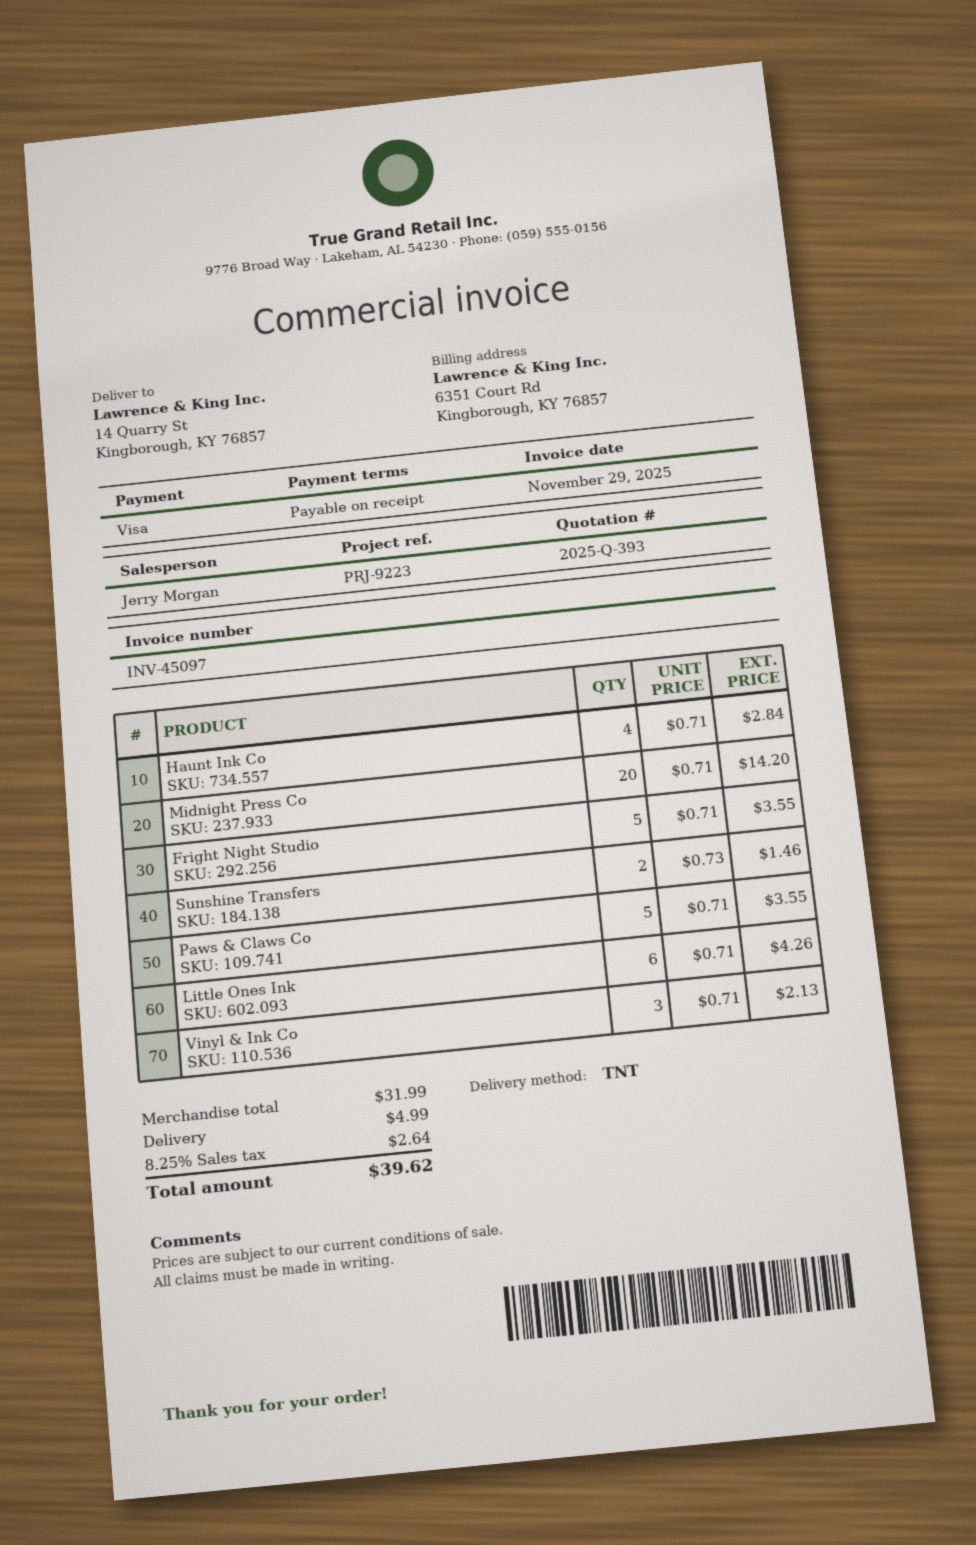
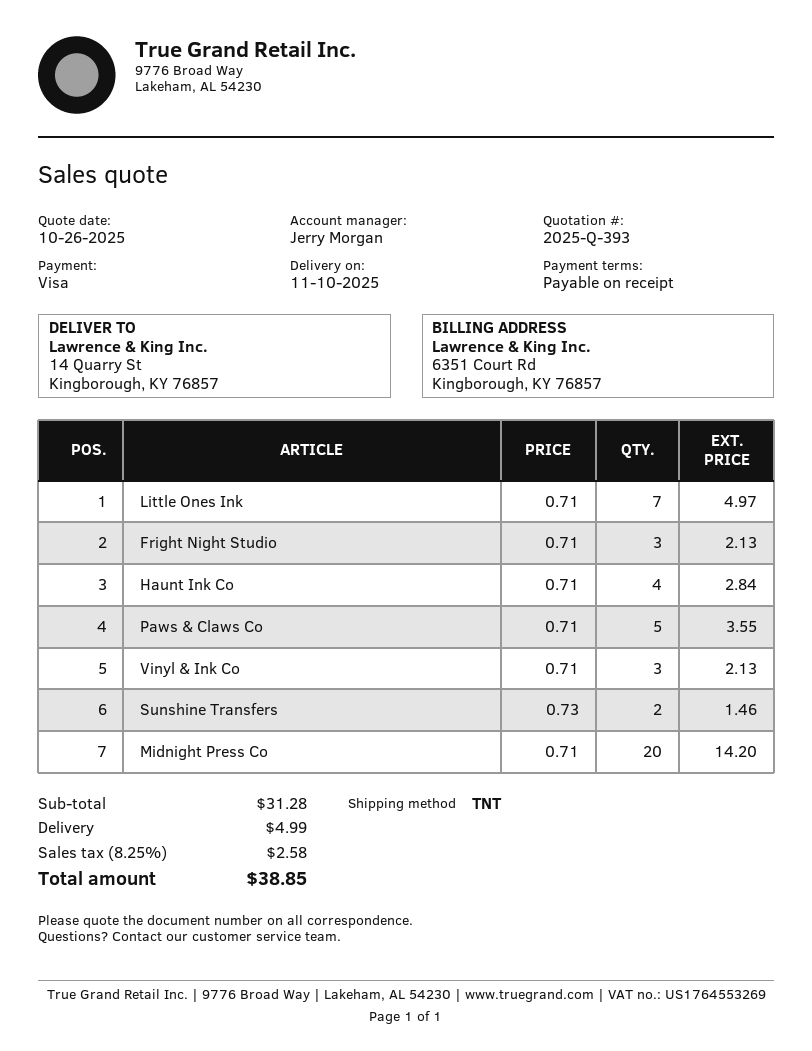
Fright Night Studio: 5 x 0.71 = 3.55 -> 3 x 0.71 = 2.13
Little Ones Ink: 6 x 0.71 = 4.26 -> 7 x 0.71 = 4.97
subtotal: 31.99 -> 31.28
tax: 8.25% = 2.64 -> 8.25% = 2.58
total: 39.62 -> 38.85

